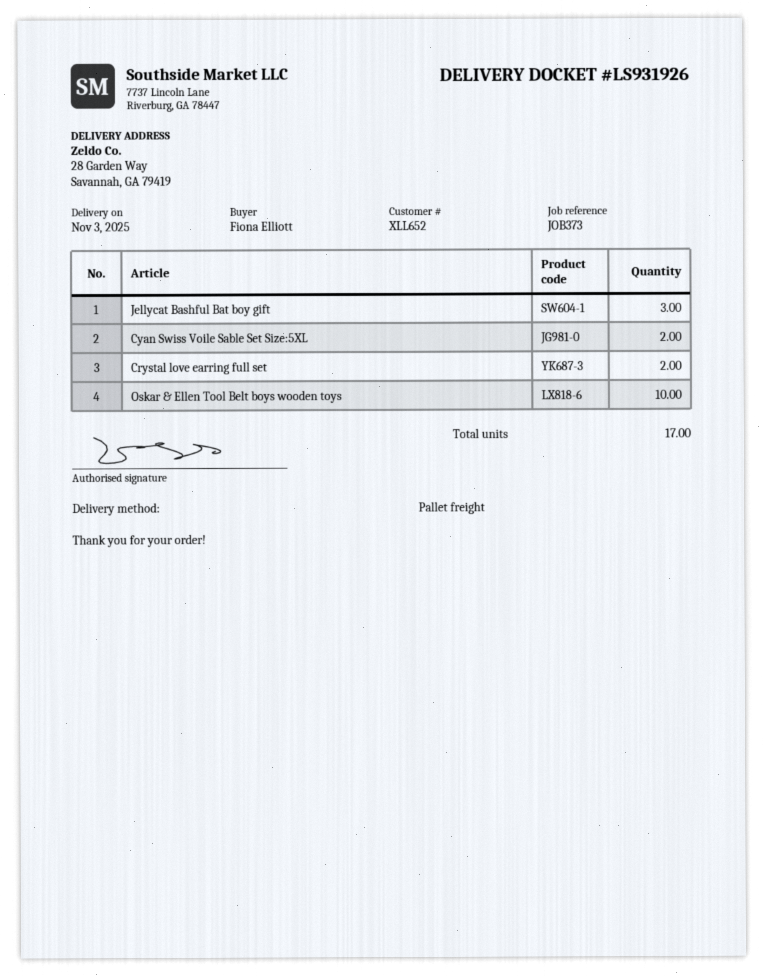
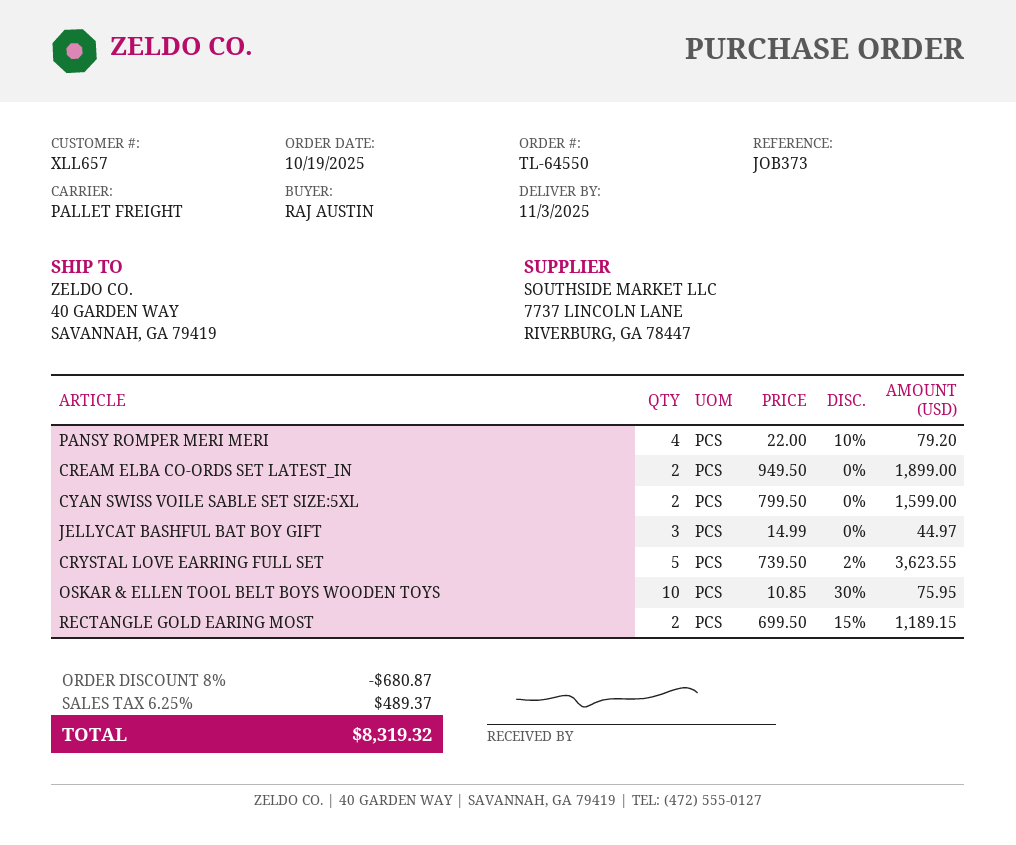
customer number: XLL652 -> XLL657
ordered by: Fiona Elliott -> RAJ AUSTIN
ship to: 28 Garden Way, Savannah, GA 79419 -> 40 GARDEN WAY, SAVANNAH, GA 79419
Crystal love earring full set: 2 -> 5
PANSY ROMPER MERI MERI: none -> 4
CREAM ELBA CO-ORDS SET LATEST_IN: none -> 2
RECTANGLE GOLD EARING MOST: none -> 2

